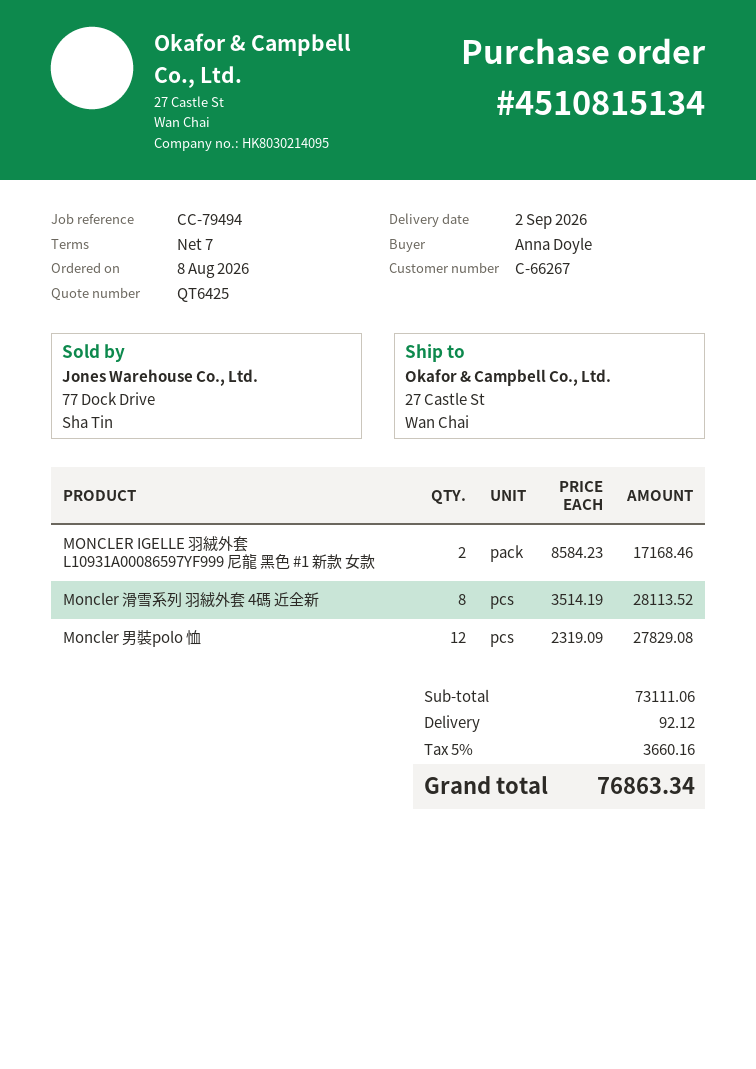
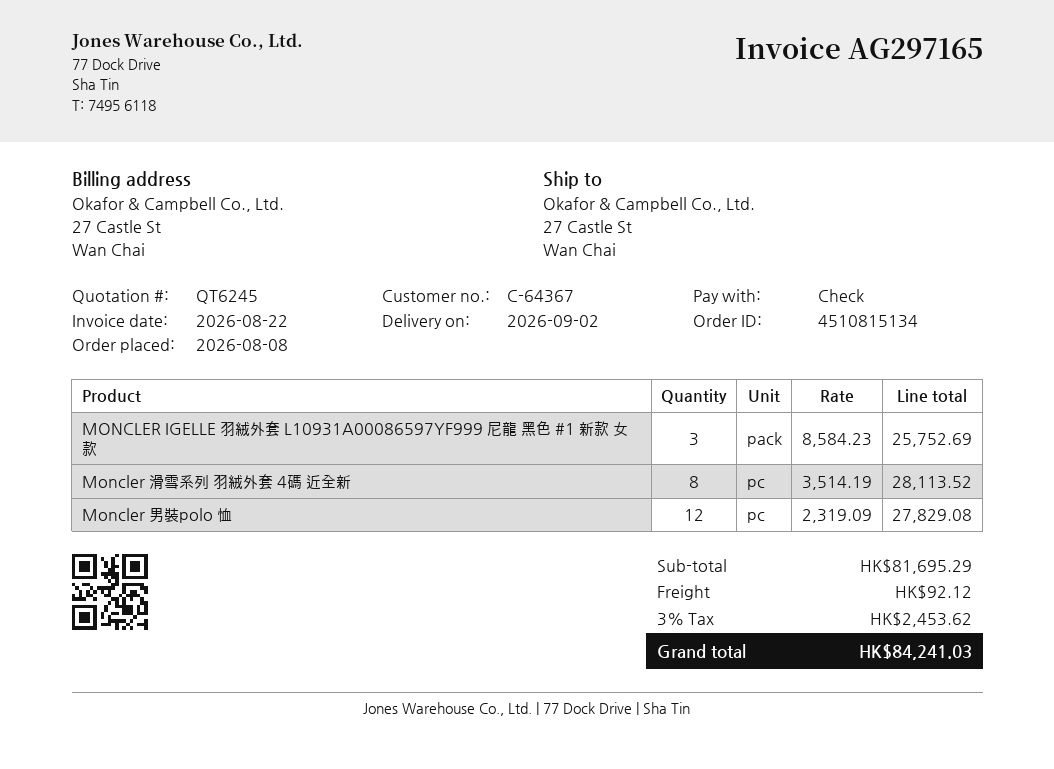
quote number: QT6425 -> QT6245
customer number: C-66267 -> C-64367
MONCLER IGELLE 羽絨外套 L10931A00086597YF999 尼龍 黑色 #1 新款 女款: 2 x 8584.23 = 17168.46 -> 3 x 8584.23 = 25752.69
subtotal: 73111.06 -> 81695.29
tax: 5% = 3660.16 -> 3% = 2453.62
total: 76863.34 -> 84241.03

